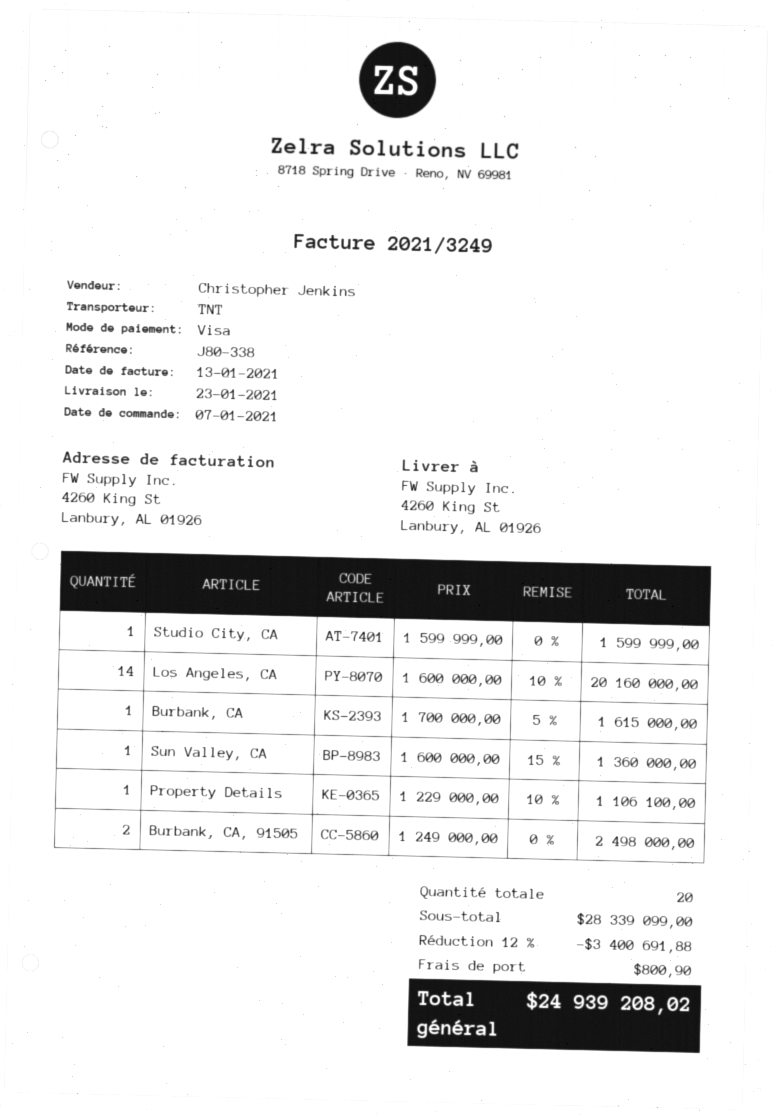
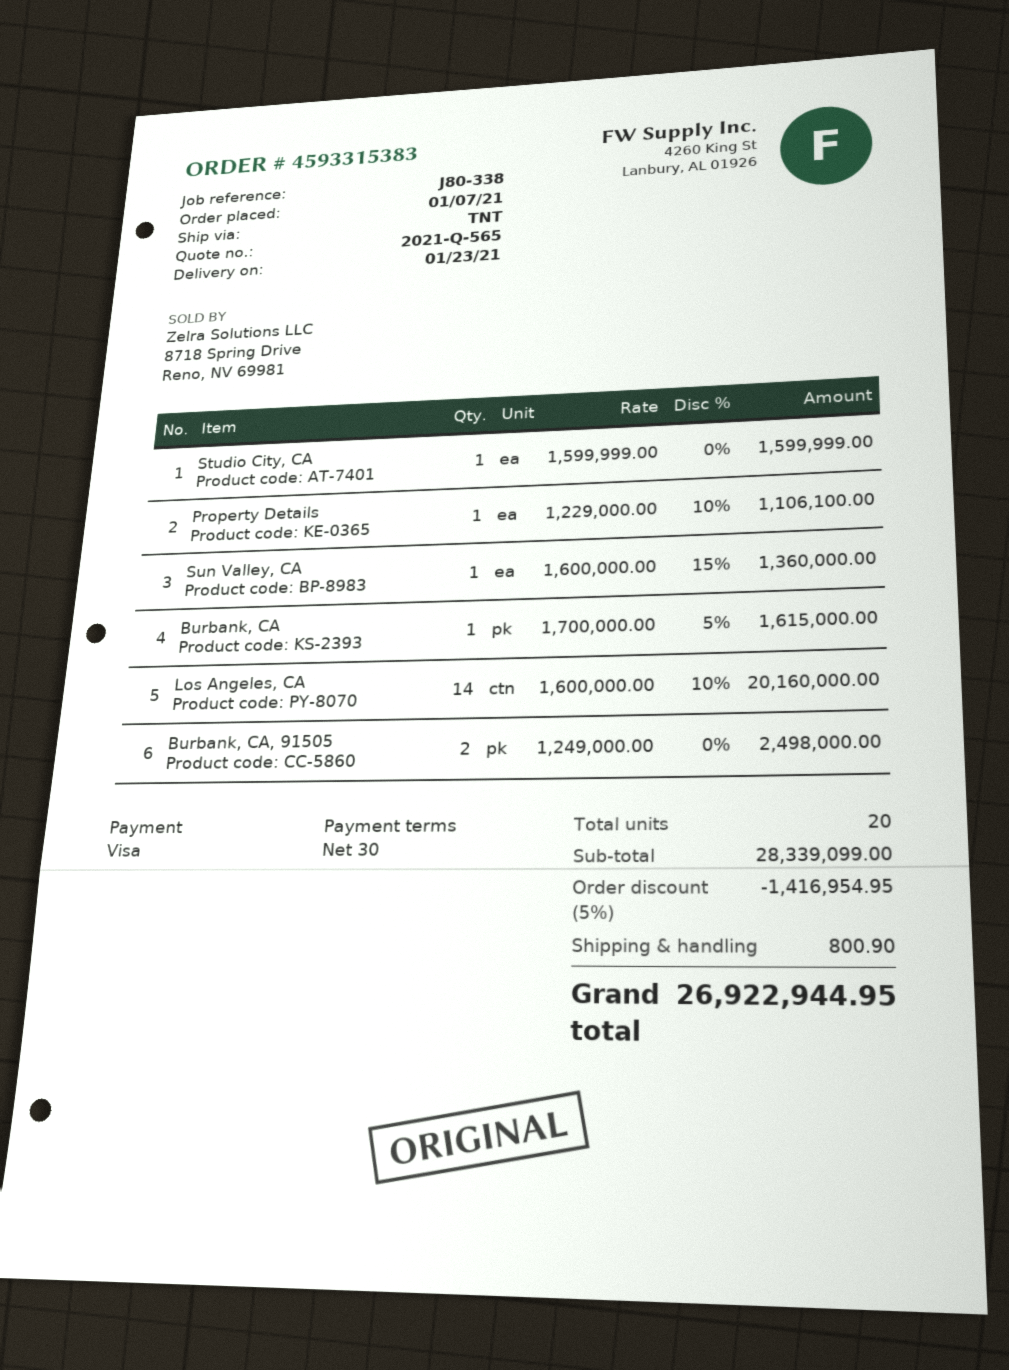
discount: 12% = 3400691.88 -> 5% = 1416954.95
total: 24939208.02 -> 26922944.95

